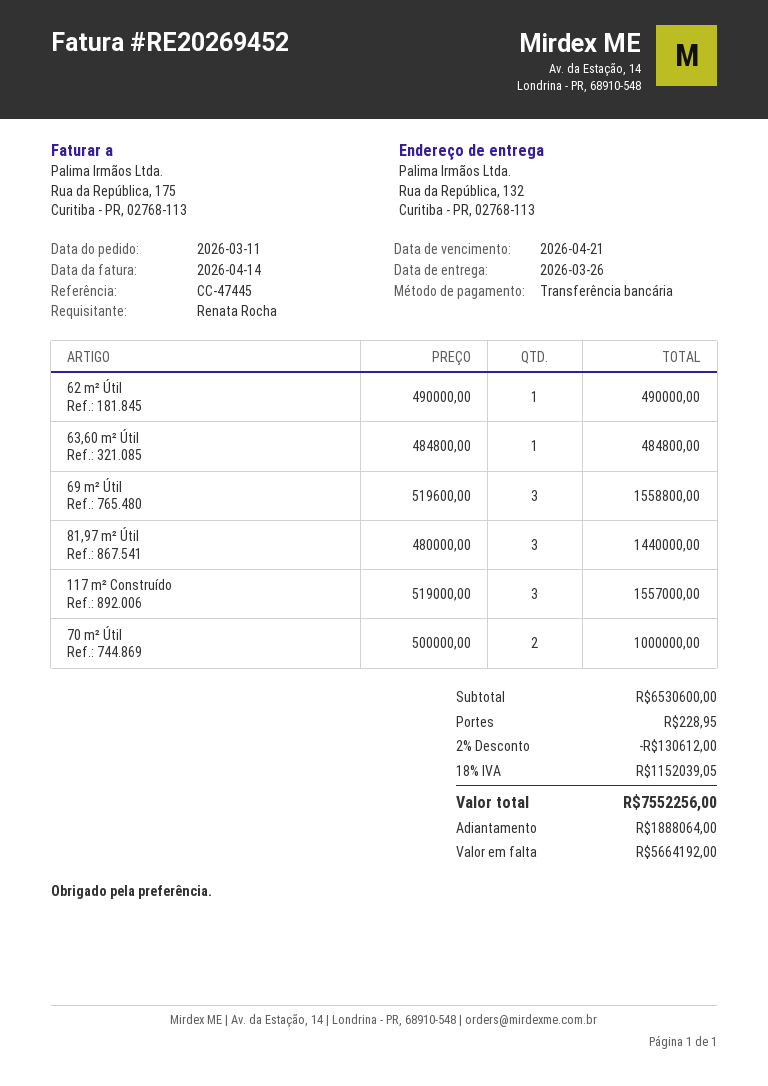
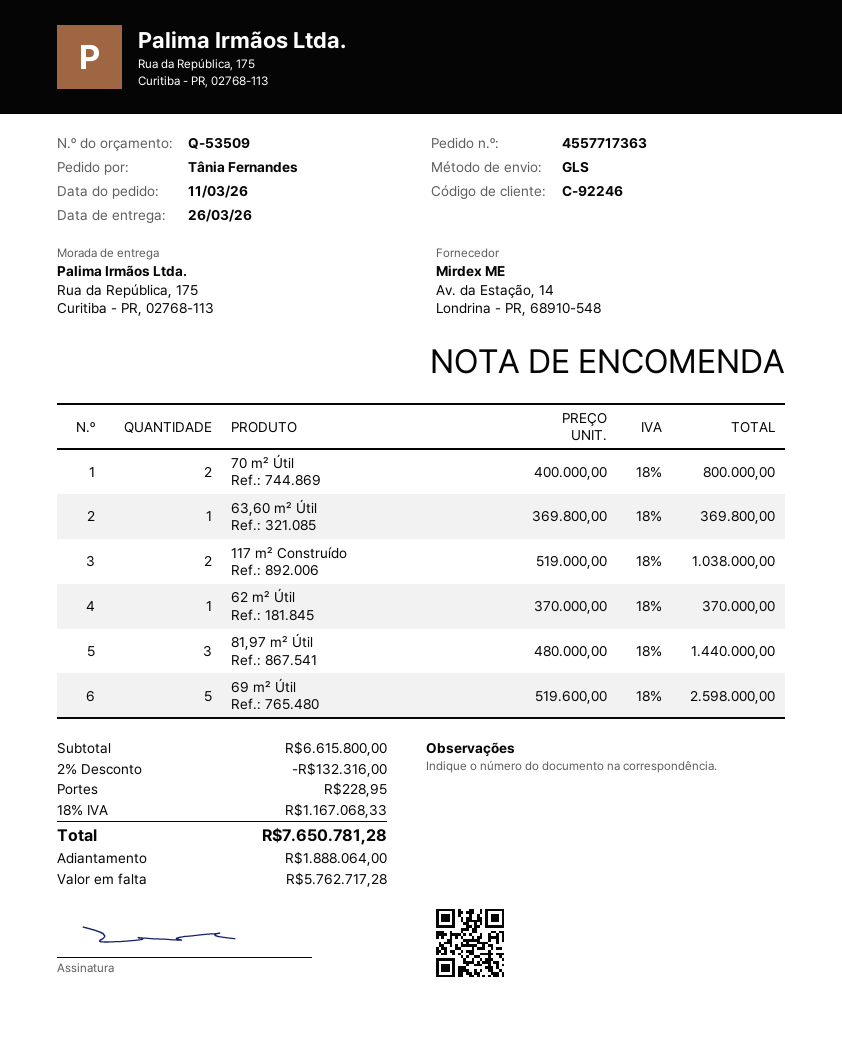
ordered by: Renata Rocha -> Tânia Fernandes
ship to: Rua da República, 132, Curitiba - PR, 02768-113 -> Rua da República, 175, Curitiba - PR, 02768-113
62 m² Útil: 1 x 490000.00 = 490000.00 -> 1 x 370000.00 = 370000.00
63,60 m² Útil: 1 x 484800.00 = 484800.00 -> 1 x 369800.00 = 369800.00
69 m² Útil: 3 x 519600.00 = 1558800.00 -> 5 x 519600.00 = 2598000.00
117 m² Construído: 3 x 519000.00 = 1557000.00 -> 2 x 519000.00 = 1038000.00
70 m² Útil: 2 x 500000.00 = 1000000.00 -> 2 x 400000.00 = 800000.00
subtotal: 6530600.00 -> 6615800.00
discount: 2% = 130612.00 -> 2% = 132316.00
tax: 18% = 1152039.05 -> 18% = 1167068.33
total: 7552256.00 -> 7650781.28
balance: 5664192.00 -> 5762717.28

